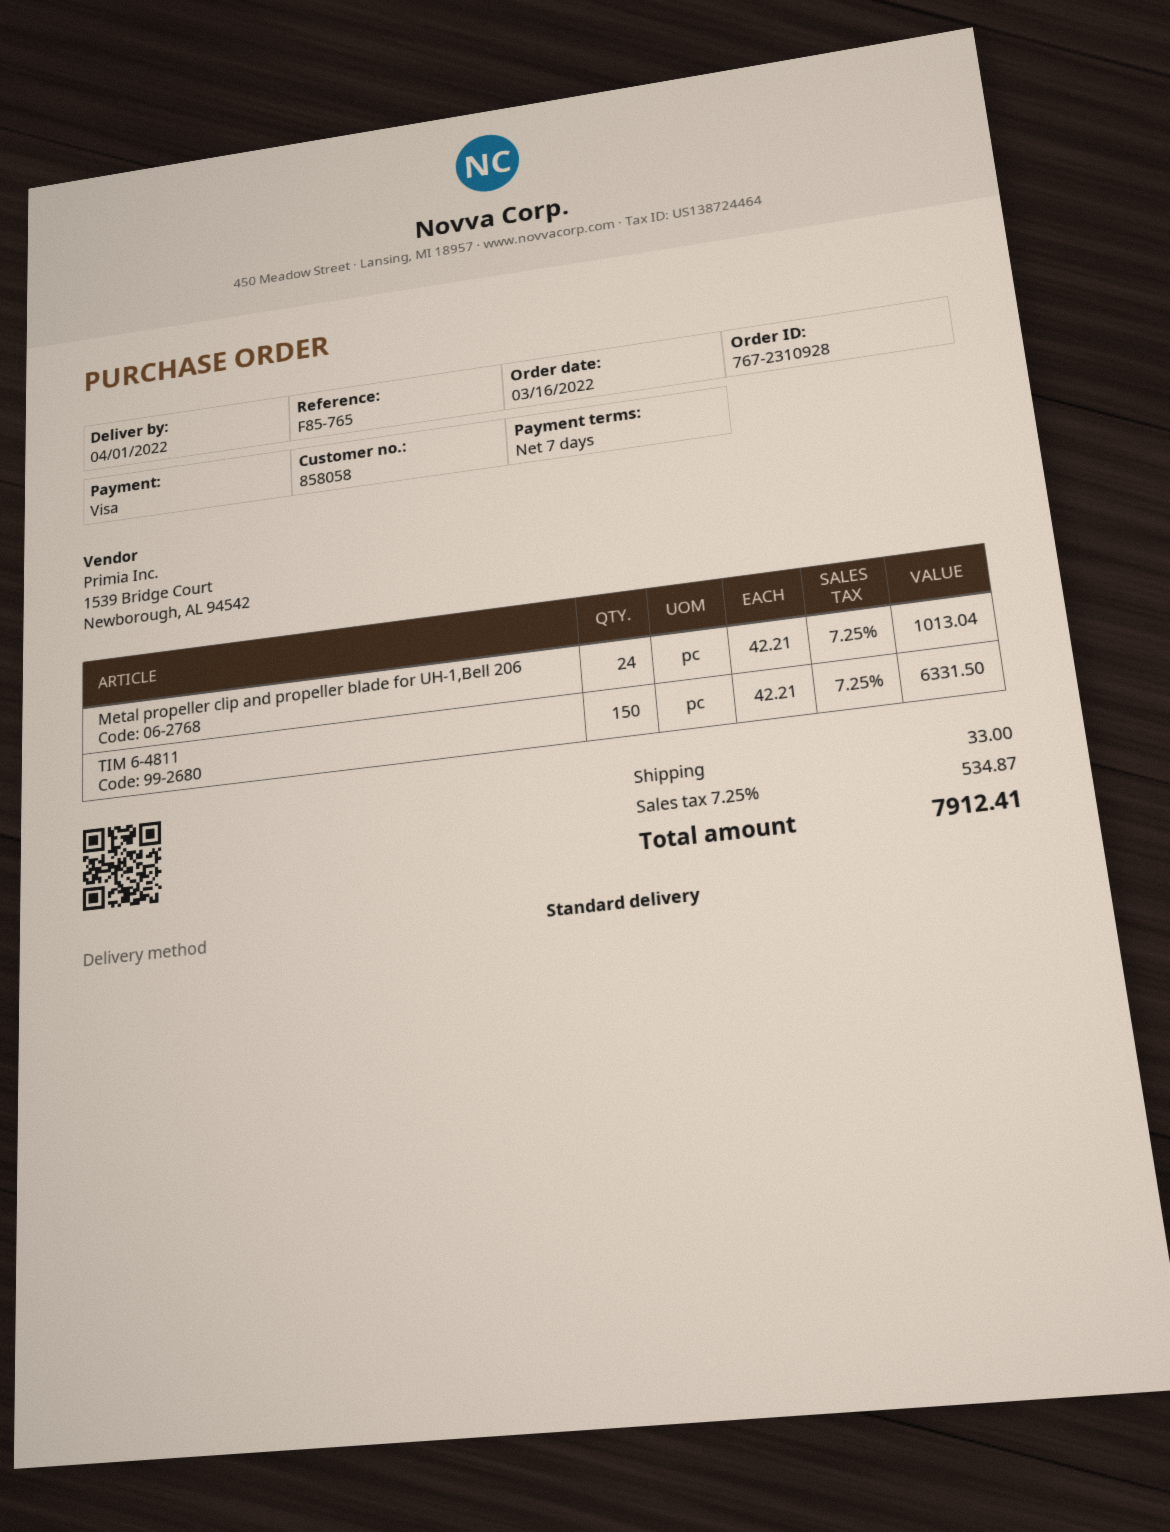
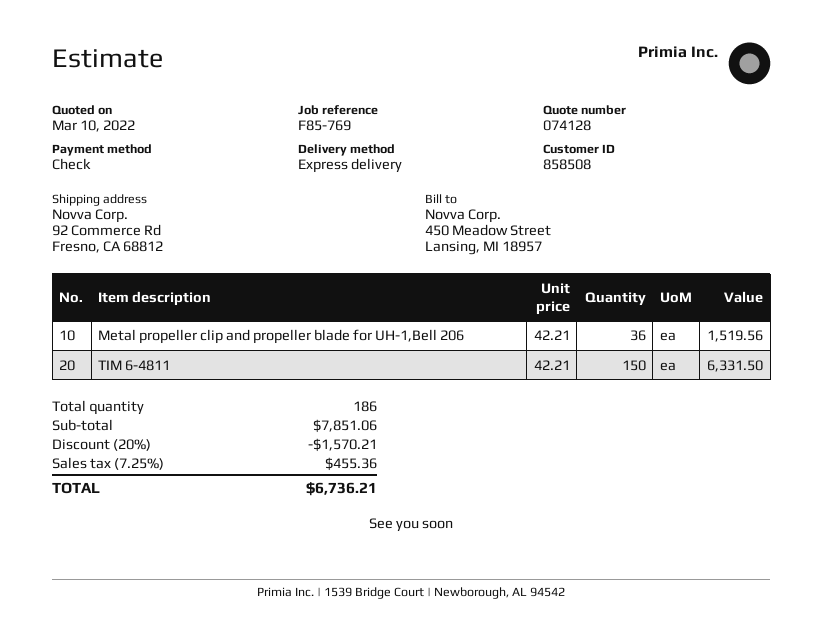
customer number: 858058 -> 858508
reference: F85-765 -> F85-769
payment method: Visa -> cheque
shipping method: standard -> express
Metal propeller clip and propeller blade for UH-1,Bell 206: 24 x 42.21 = 1013.04 -> 36 x 42.21 = 1519.56
discount: none -> 20% = 1570.21
shipping: 33.00 -> none
tax: 7.25% = 534.87 -> 7.25% = 455.36
total: 7912.41 -> 6736.21

